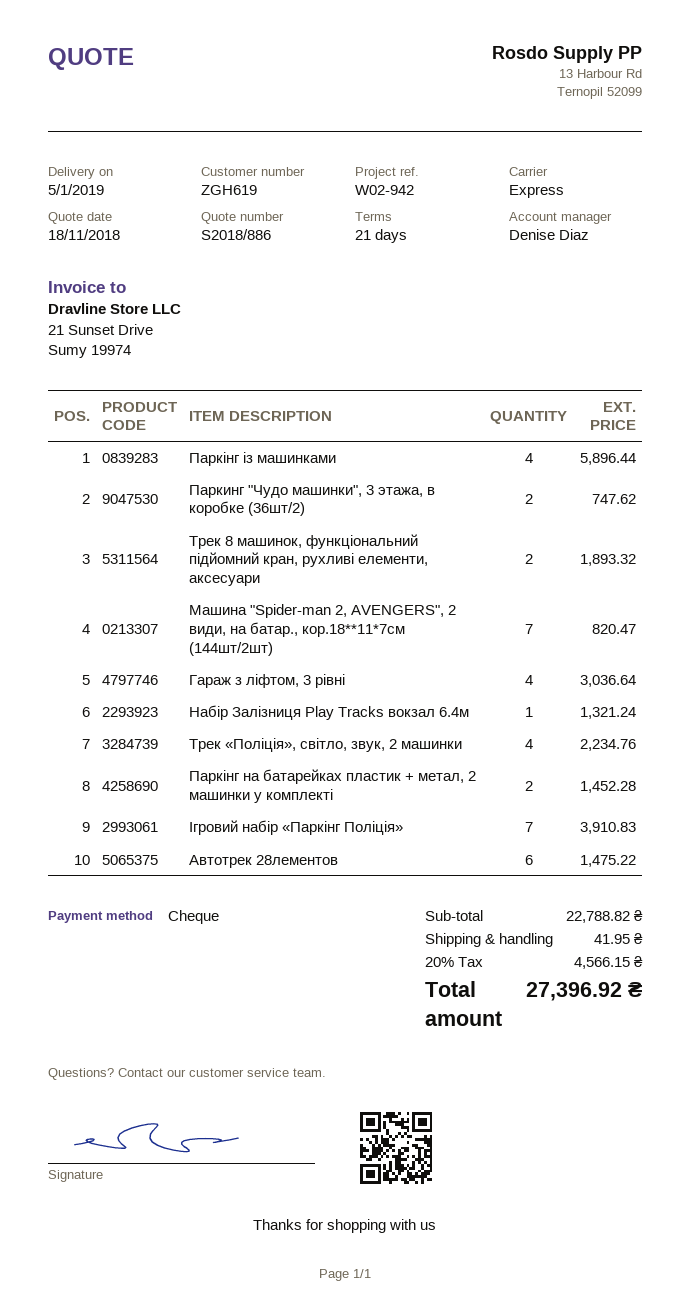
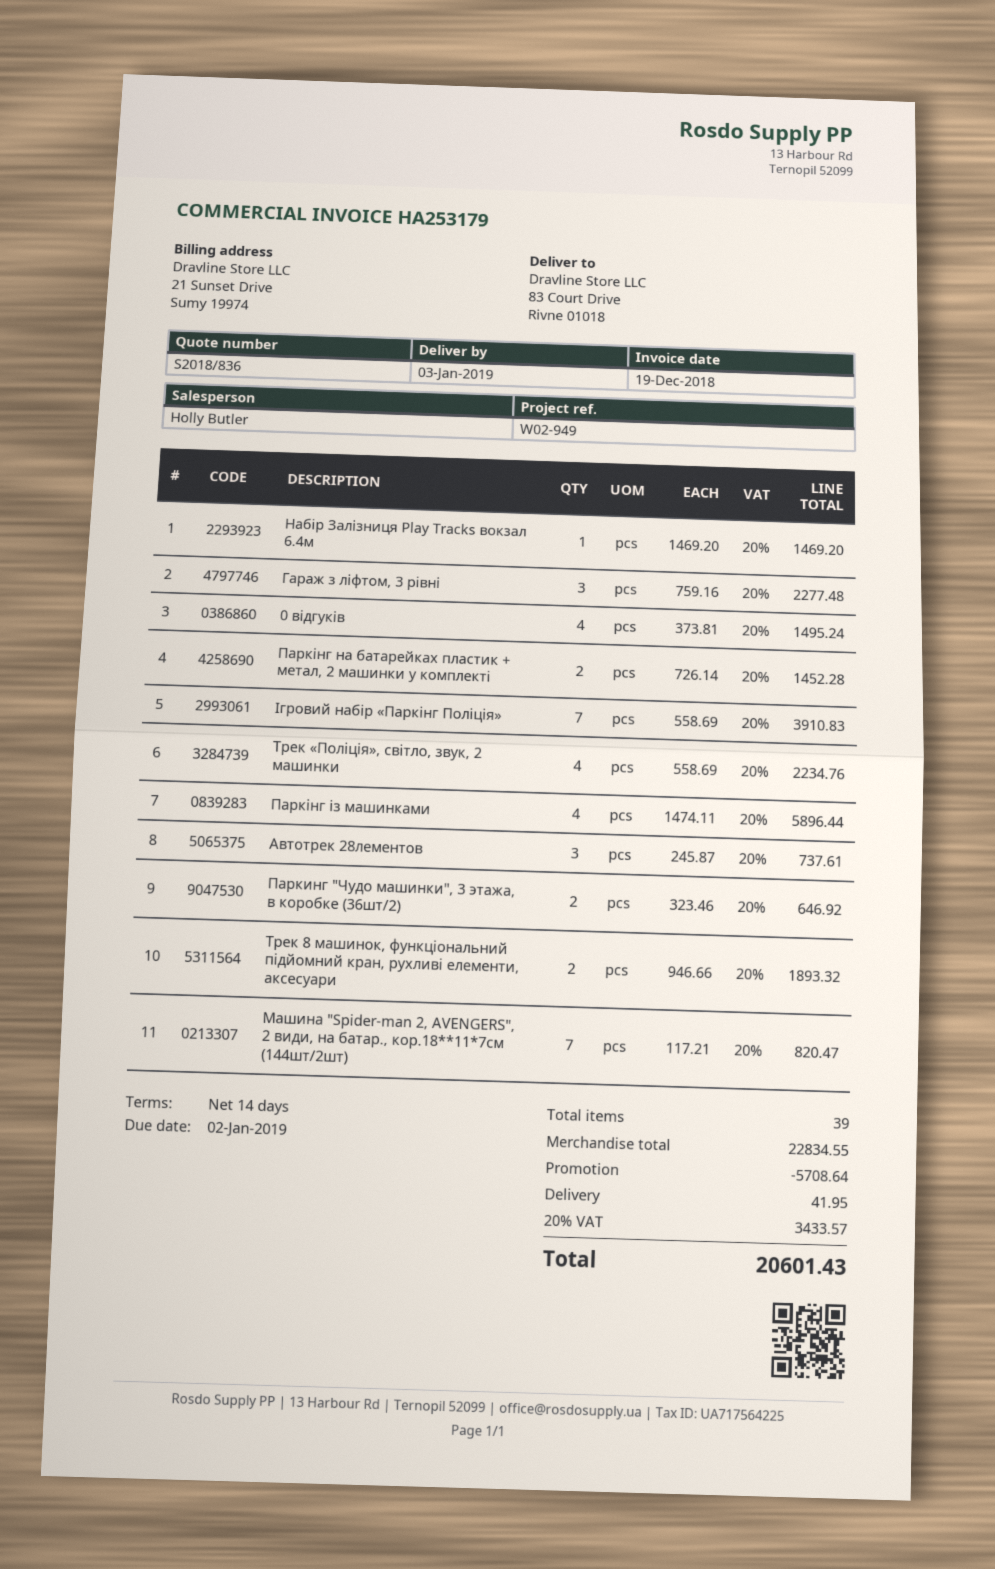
quote number: S2018/886 -> S2018/836
delivery date: 2019-01-05 -> 2019-01-03
payment terms: 21 days -> 14 days
reference: W02-942 -> W02-949
sales rep: Denise Diaz -> Holly Butler
Паркинг "Чудо машинки", 3 этажа, в коробке (36шт/2): 2 for 747.62 -> 2 for 646.92
Гараж з ліфтом, 3 рівні: 4 for 3036.64 -> 3 for 2277.48
Набір Залізниця Play Tracks вокзал 6.4м: 1 for 1321.24 -> 1 for 1469.20
Автотрек 28лементов: 6 for 1475.22 -> 3 for 737.61
0 відгуків: none -> 4 for 1495.24
subtotal: 22788.82 -> 22834.55
discount: none -> 5708.64
tax: 20% = 4566.15 -> 20% = 3433.57
total: 27396.92 -> 20601.43

